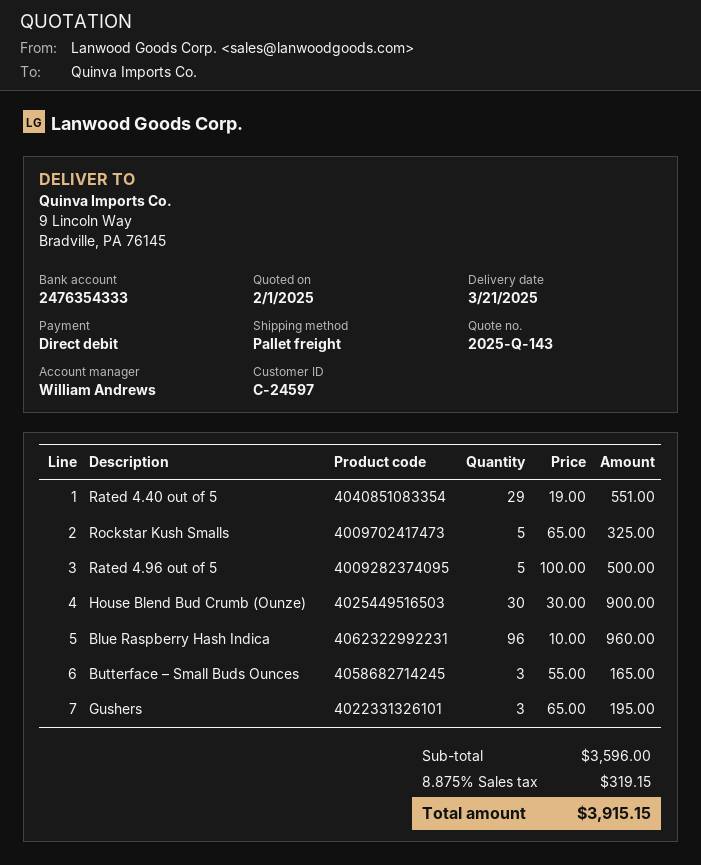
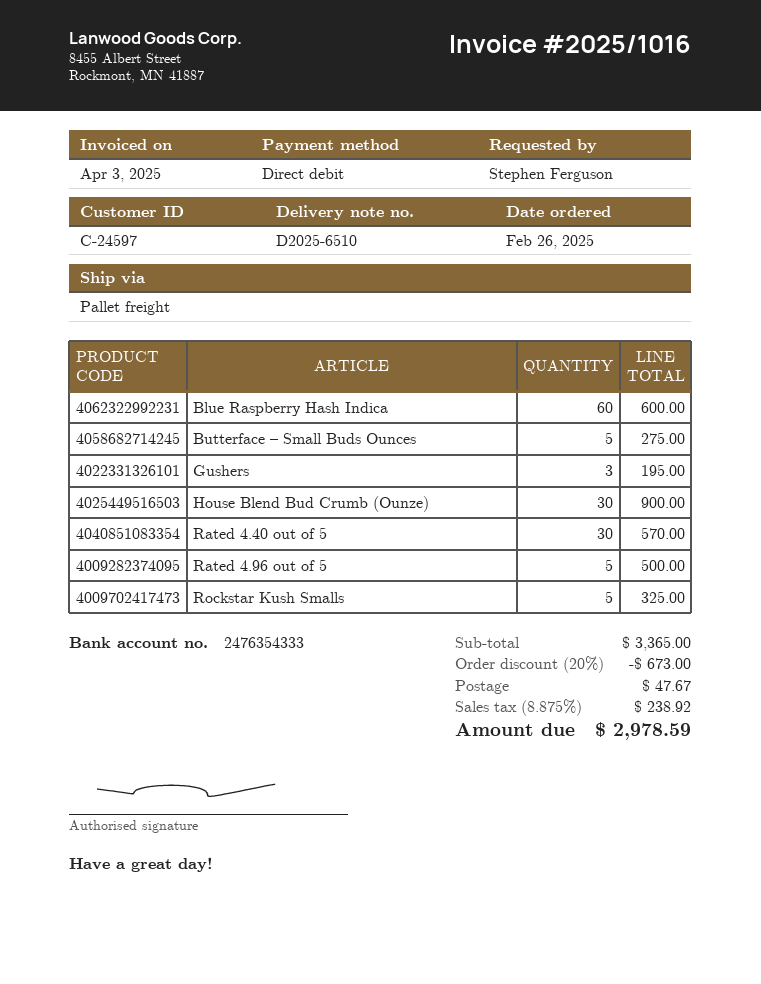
Rated 4.40 out of 5: 29 for 551.00 -> 30 for 570.00
Blue Raspberry Hash Indica: 96 for 960.00 -> 60 for 600.00
Butterface – Small Buds Ounces: 3 for 165.00 -> 5 for 275.00
subtotal: 3596.00 -> 3365.00
discount: none -> 20% = 673.00
shipping: none -> 47.67
tax: 8.875% = 319.15 -> 8.875% = 238.92
total: 3915.15 -> 2978.59

